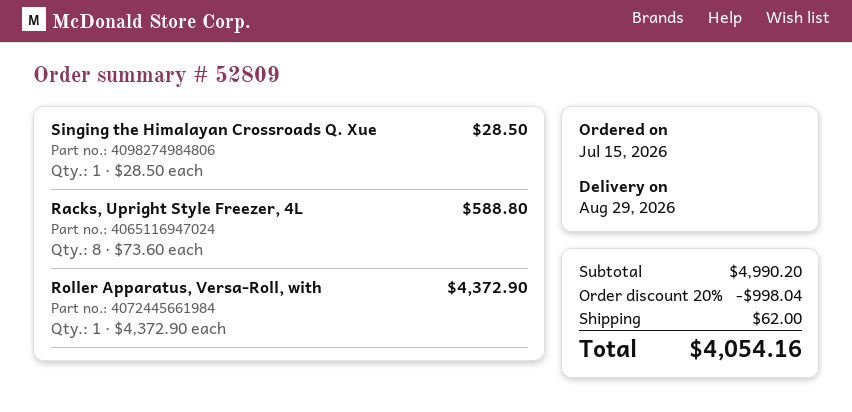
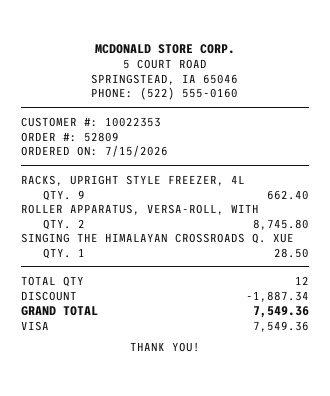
Racks, Upright Style Freezer, 4L: 8 for 588.80 -> 9 for 662.40
Roller Apparatus, Versa-Roll, with: 1 for 4372.90 -> 2 for 8745.80
discount: 998.04 -> 1887.34
shipping: 62.00 -> none
total: 4054.16 -> 7549.36

